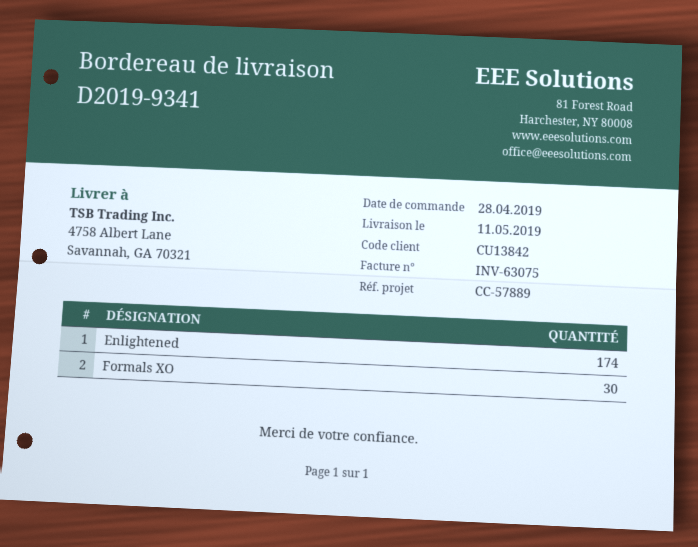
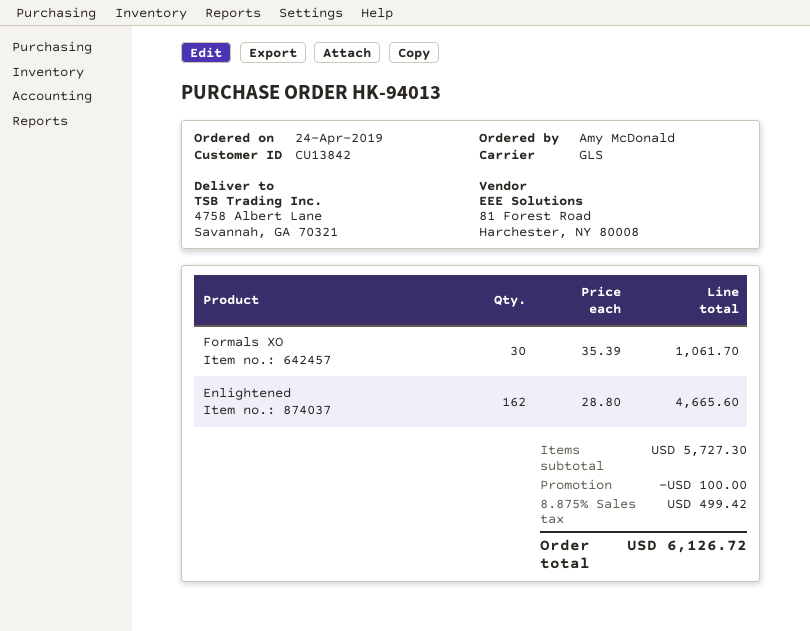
order date: 2019-04-28 -> 2019-04-24
Enlightened: 174 -> 162

